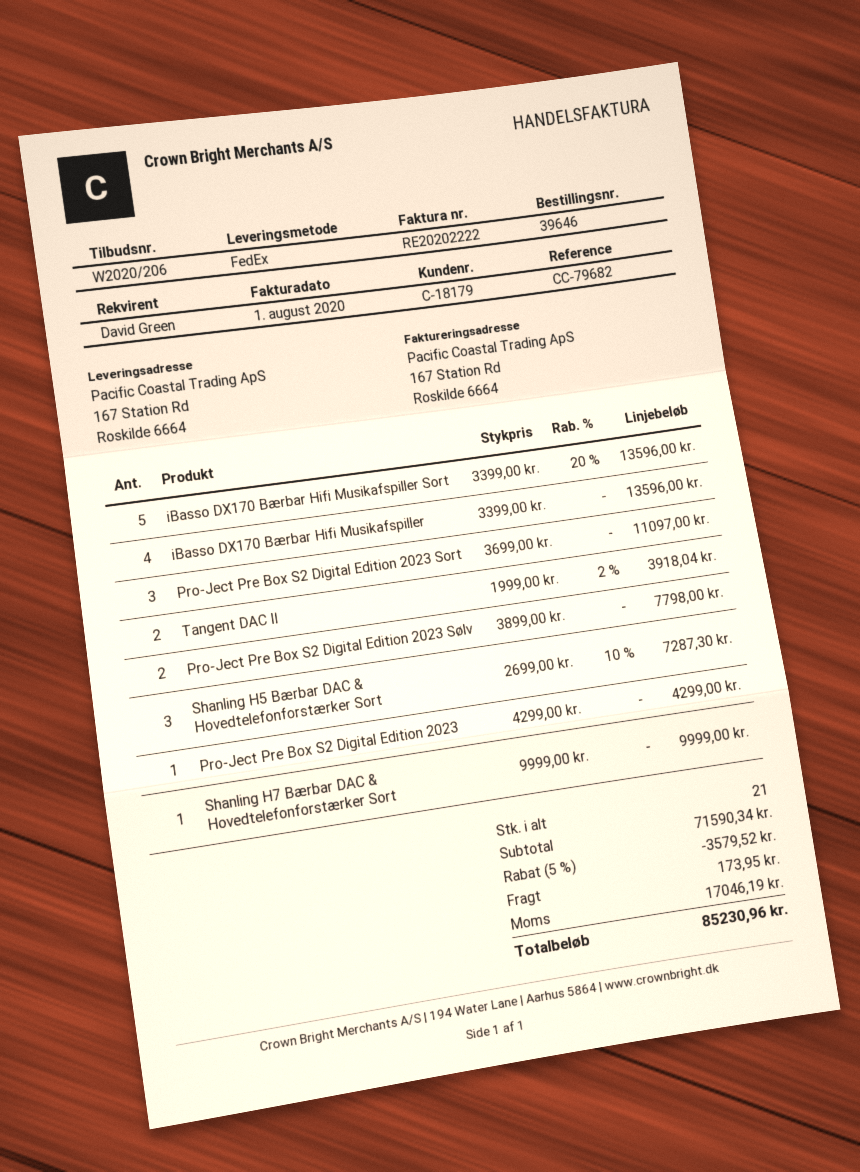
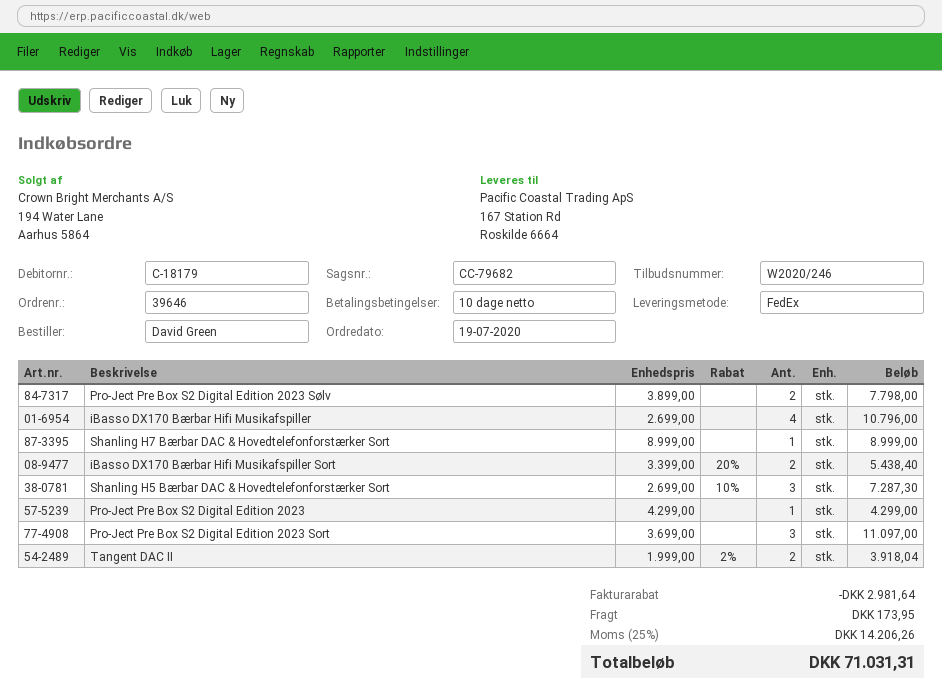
quote number: W2020/206 -> W2020/246
iBasso DX170 Bærbar Hifi Musikafspiller Sort: 5 x 3399.00 - 20% = 13596.00 -> 2 x 3399.00 - 20% = 5438.40
iBasso DX170 Bærbar Hifi Musikafspiller: 4 x 3399.00 = 13596.00 -> 4 x 2699.00 = 10796.00
Shanling H7 Bærbar DAC & Hovedtelefonforstærker Sort: 1 x 9999.00 = 9999.00 -> 1 x 8999.00 = 8999.00
discount: 3579.52 -> 2981.64
tax: 17046.19 -> 14206.26
total: 85230.96 -> 71031.31

